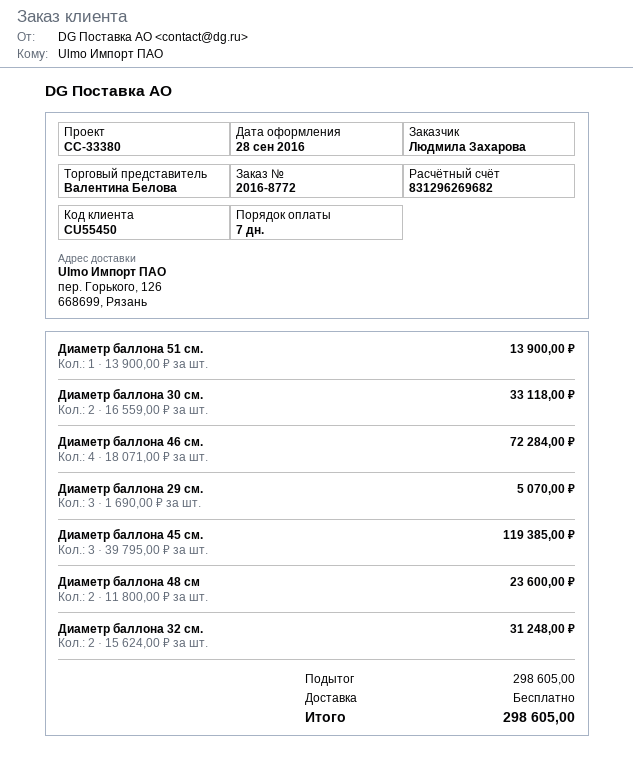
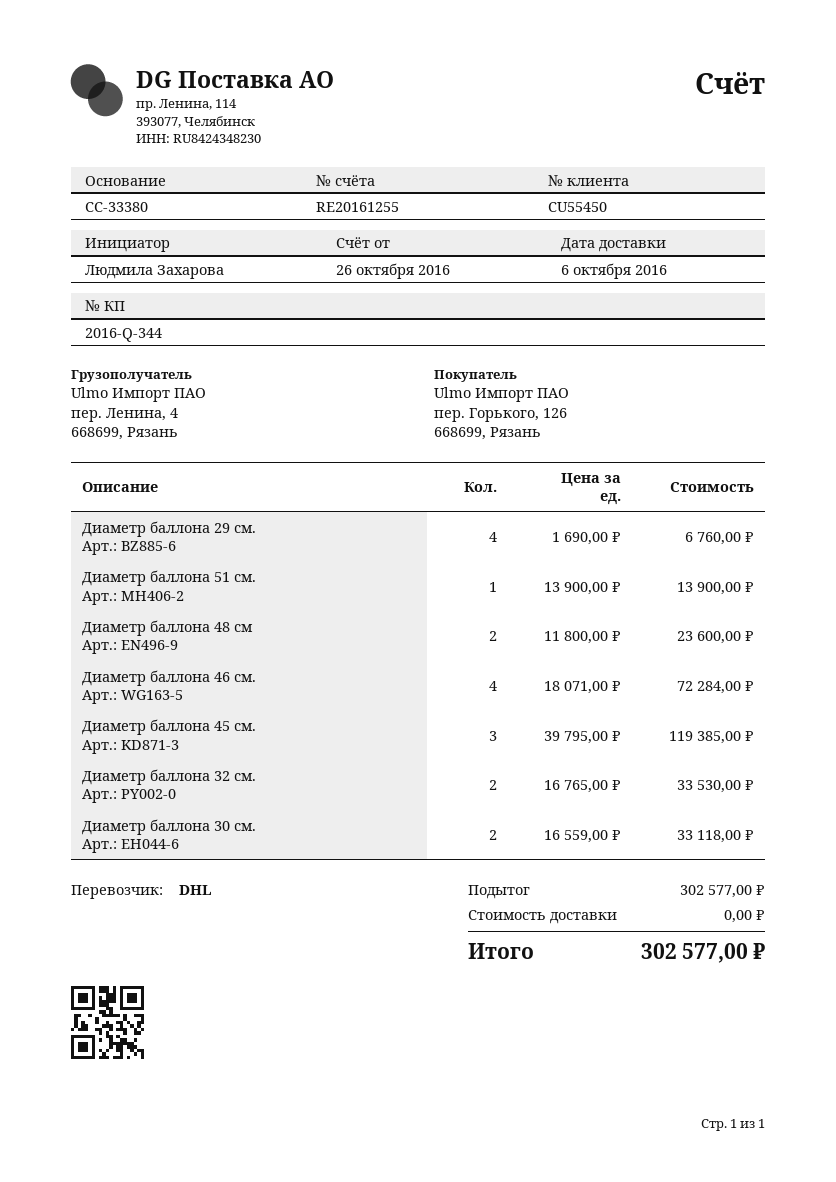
ship to: пер. Горького, 126, 668699, Рязань -> пер. Ленина, 4, 668699, Рязань
Диаметр баллона 29 см.: 3 x 1690.00 = 5070.00 -> 4 x 1690.00 = 6760.00
Диаметр баллона 32 см.: 2 x 15624.00 = 31248.00 -> 2 x 16765.00 = 33530.00
subtotal: 298605.00 -> 302577.00
total: 298605.00 -> 302577.00

